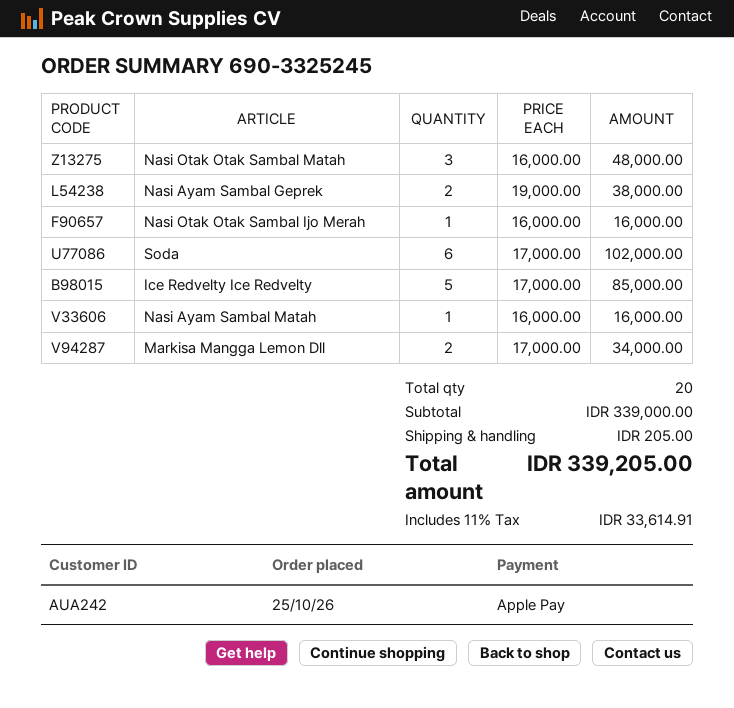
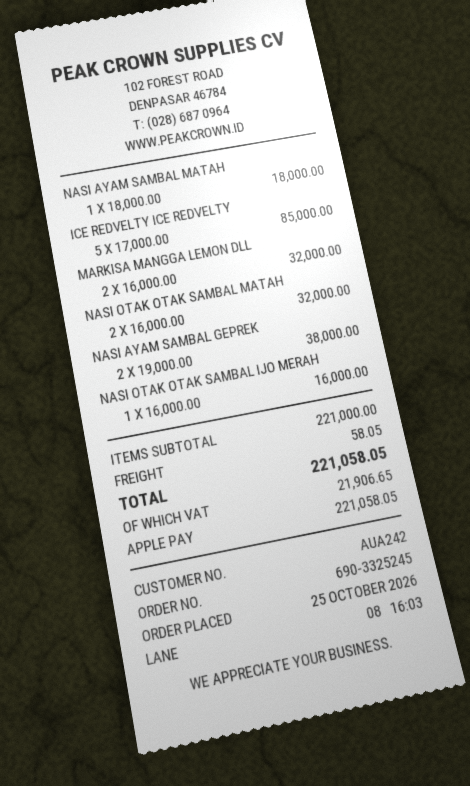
Nasi Otak Otak Sambal Matah: 3 x 16000.00 = 48000.00 -> 2 x 16000.00 = 32000.00
Soda: 6 x 17000.00 = 102000.00 -> none
Nasi Ayam Sambal Matah: 1 x 16000.00 = 16000.00 -> 1 x 18000.00 = 18000.00
Markisa Mangga Lemon Dll: 2 x 17000.00 = 34000.00 -> 2 x 16000.00 = 32000.00
subtotal: 339000.00 -> 221000.00
shipping: 205.00 -> 58.05
tax: 33614.91 -> 21906.65
total: 339205.00 -> 221058.05

